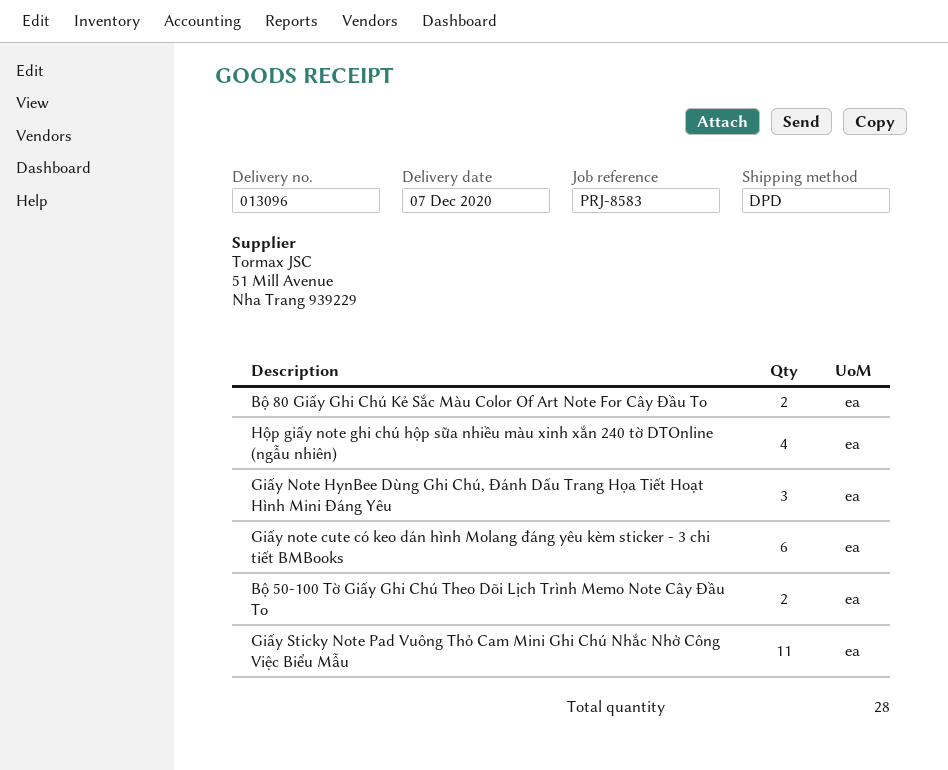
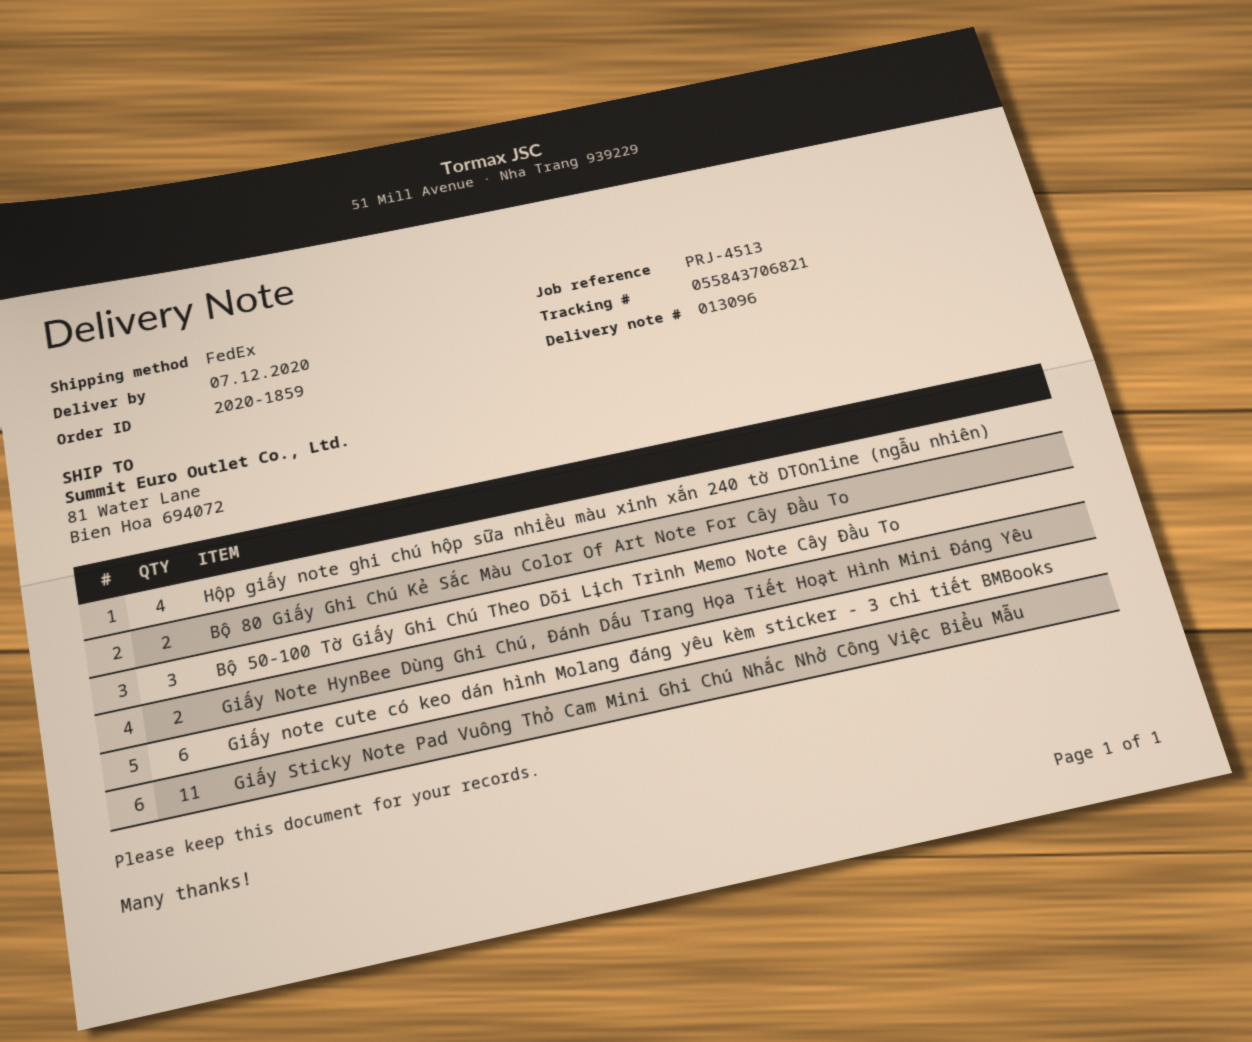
reference: PRJ-8583 -> PRJ-4513
shipping method: DPD -> FedEx
Giấy Note HynBee Dùng Ghi Chú, Đánh Dấu Trang Họa Tiết Hoạt Hình Mini Đáng Yêu: 3 -> 2
Bộ 50-100 Tờ Giấy Ghi Chú Theo Dõi Lịch Trình Memo Note Cây Đầu To: 2 -> 3

